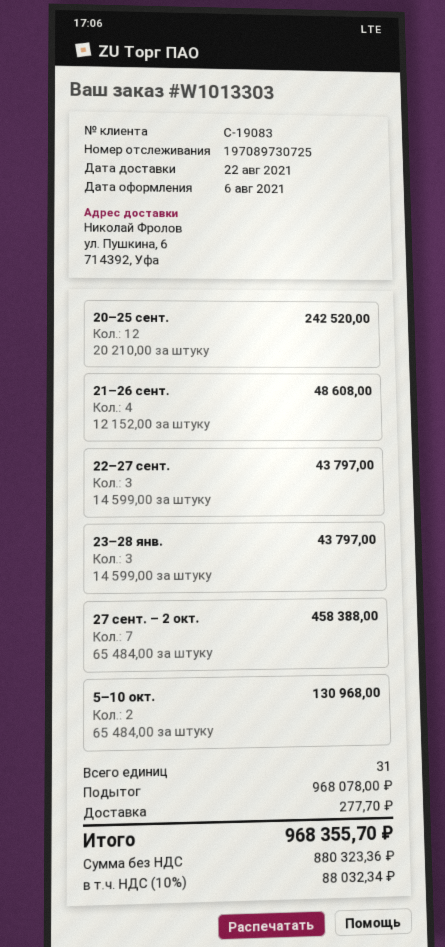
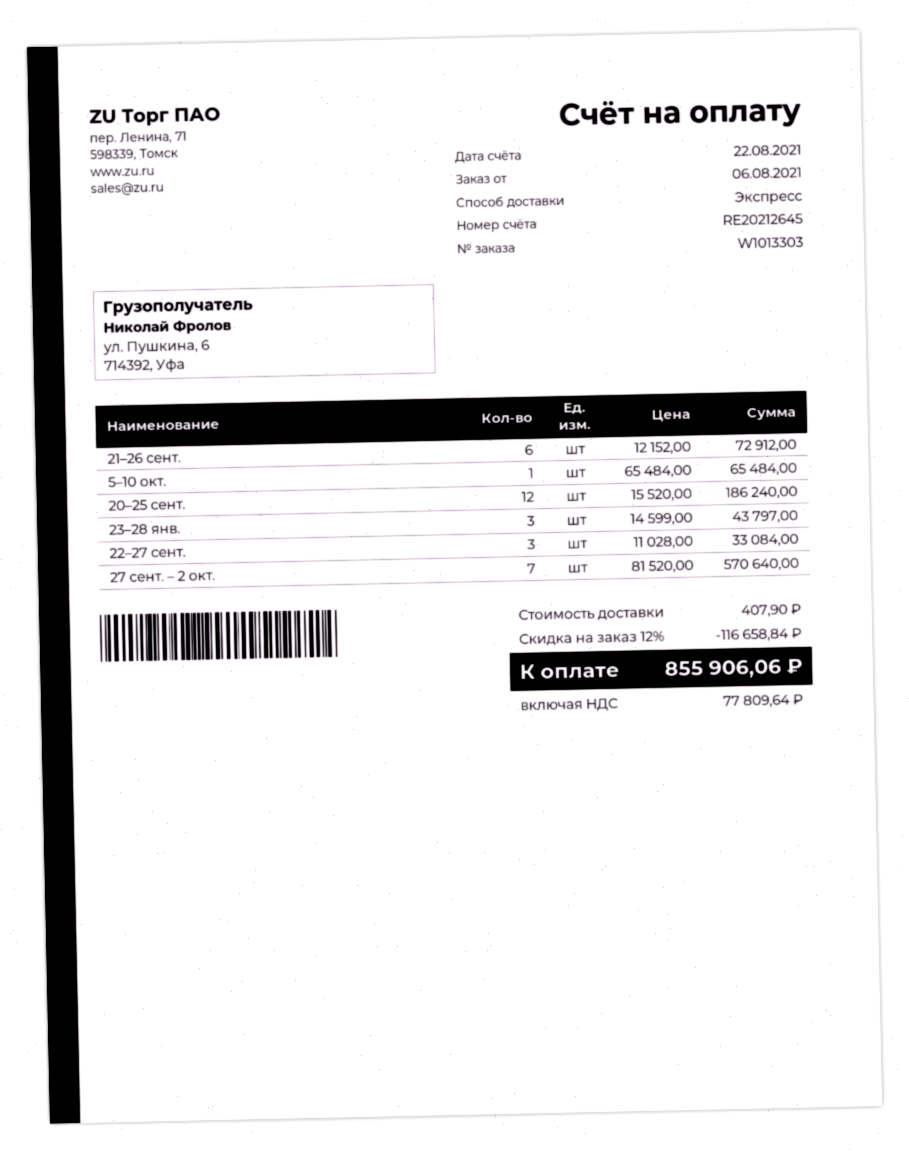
20–25 сент.: 12 x 20210.00 = 242520.00 -> 12 x 15520.00 = 186240.00
21–26 сент.: 4 x 12152.00 = 48608.00 -> 6 x 12152.00 = 72912.00
22–27 сент.: 3 x 14599.00 = 43797.00 -> 3 x 11028.00 = 33084.00
27 сент. – 2 окт.: 7 x 65484.00 = 458388.00 -> 7 x 81520.00 = 570640.00
5–10 окт.: 2 x 65484.00 = 130968.00 -> 1 x 65484.00 = 65484.00
discount: none -> 12% = 116658.84
shipping: 277.70 -> 407.90
tax: 88032.34 -> 77809.64
total: 968355.70 -> 855906.06

